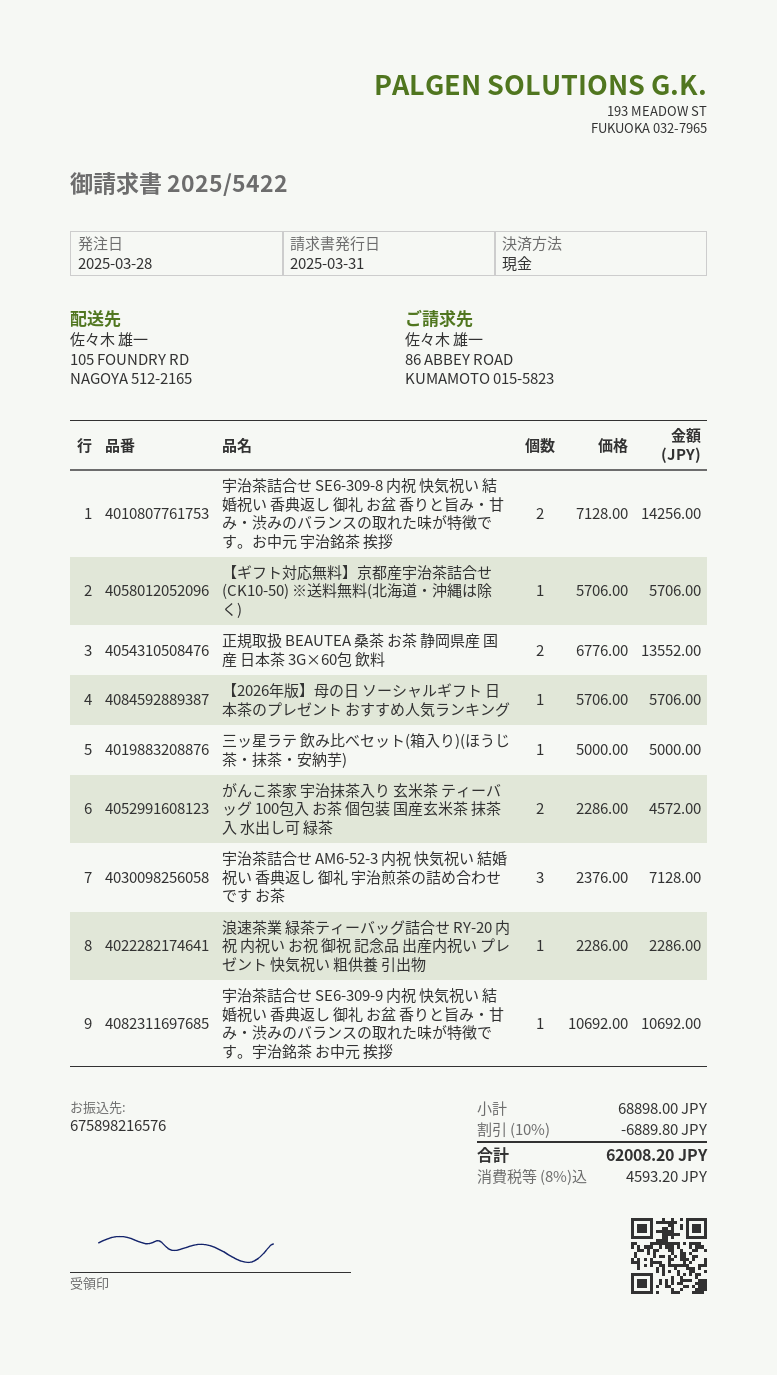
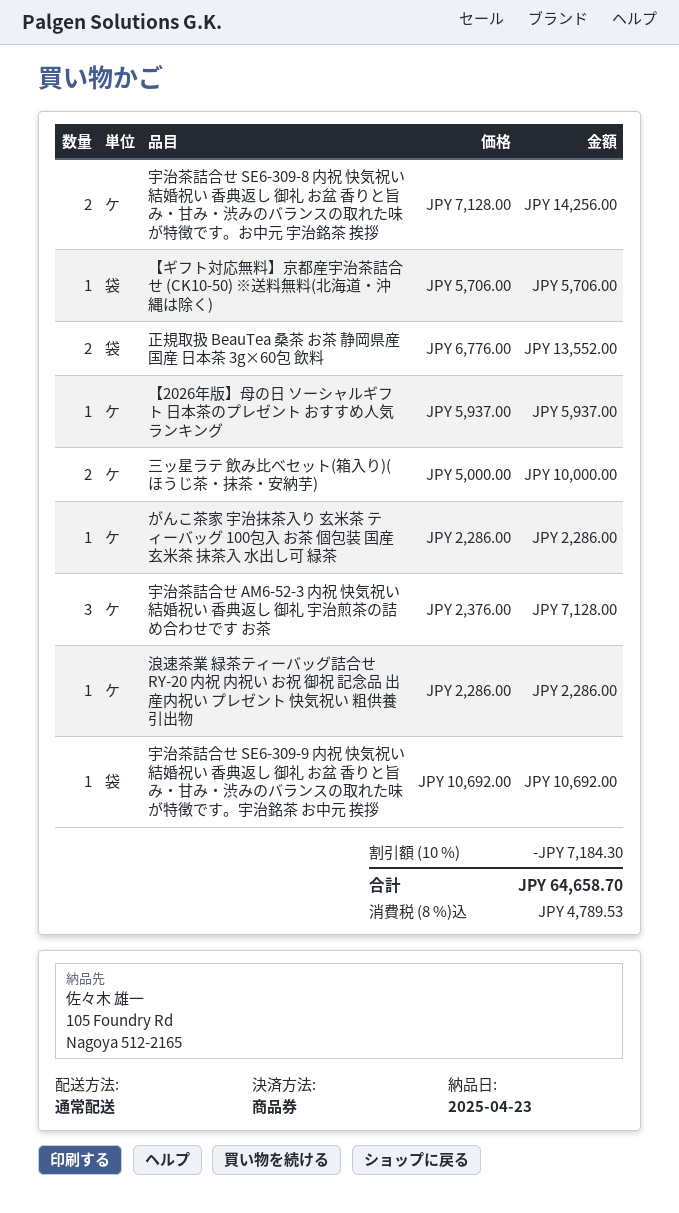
payment method: cash -> gift card
【2026年版】母の日 ソーシャルギフト 日本茶のプレゼント おすすめ人気ランキング: 1 x 5706.00 = 5706.00 -> 1 x 5937.00 = 5937.00
三ッ星ラテ 飲み比べセット(箱入り)(ほうじ茶・抹茶・安納芋): 1 x 5000.00 = 5000.00 -> 2 x 5000.00 = 10000.00
がんこ茶家 宇治抹茶入り 玄米茶 ティーバッグ 100包入 お茶 個包装 国産玄米茶 抹茶入 水出し可 緑茶: 2 x 2286.00 = 4572.00 -> 1 x 2286.00 = 2286.00
discount: 10% = 6889.80 -> 10% = 7184.30
tax: 8% = 4593.20 -> 8% = 4789.53
total: 62008.20 -> 64658.70

